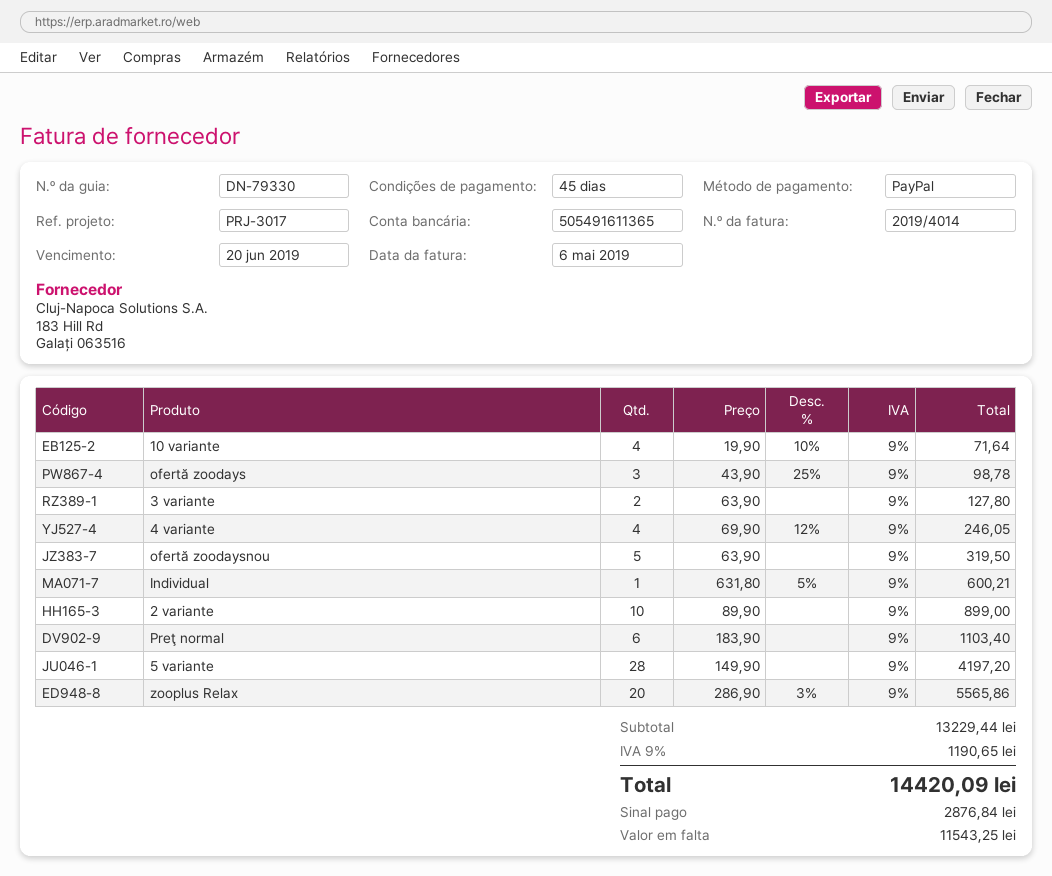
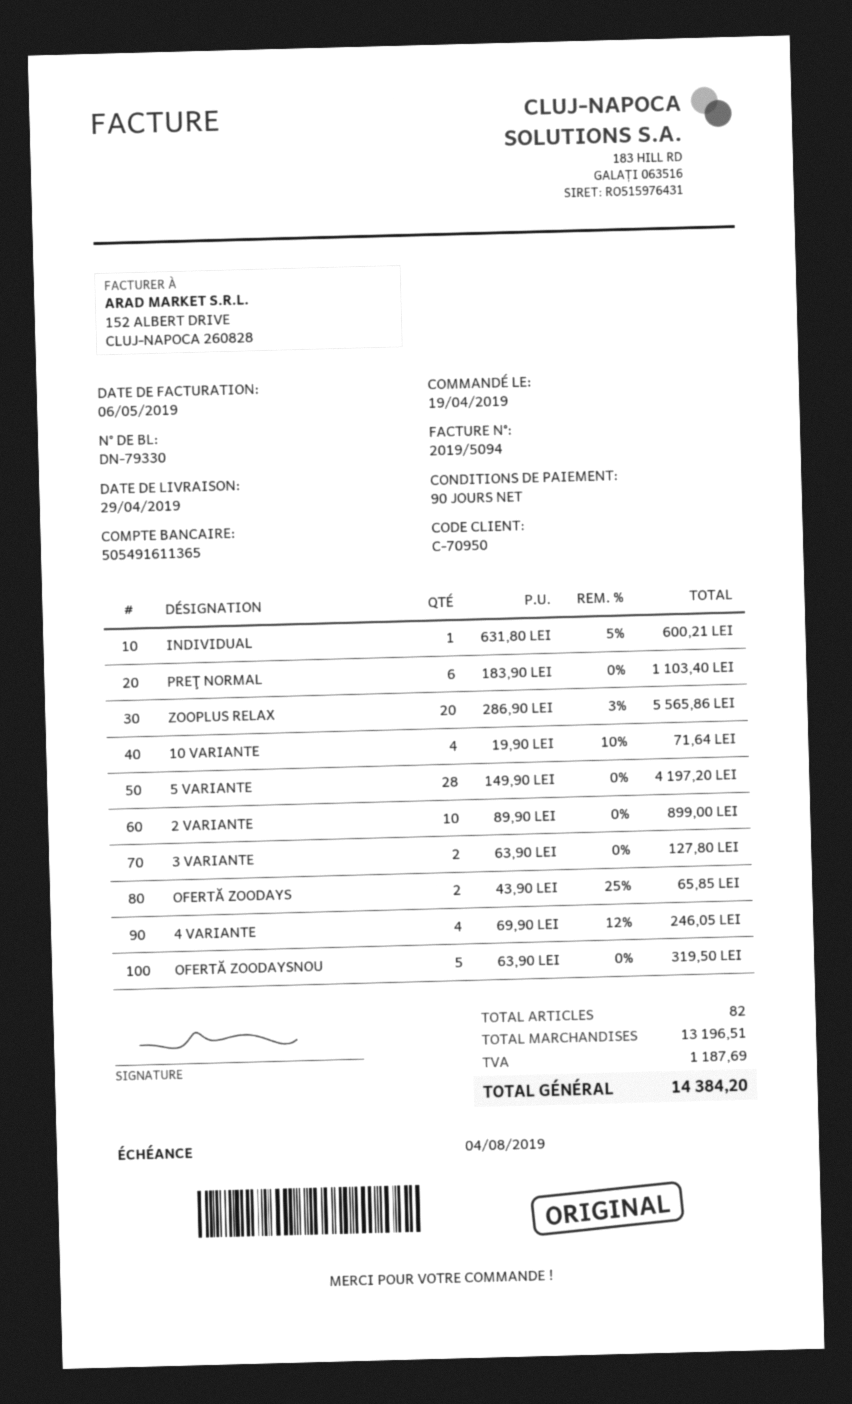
invoice number: 2019/4014 -> 2019/5094
payment terms: 45 days -> 90 days
due date: 2019-06-20 -> 2019-08-04
ofertă zoodays: 3 x 43.90 - 25% = 98.78 -> 2 x 43.90 - 25% = 65.85
subtotal: 13229.44 -> 13196.51
tax: 1190.65 -> 1187.69
total: 14420.09 -> 14384.20

